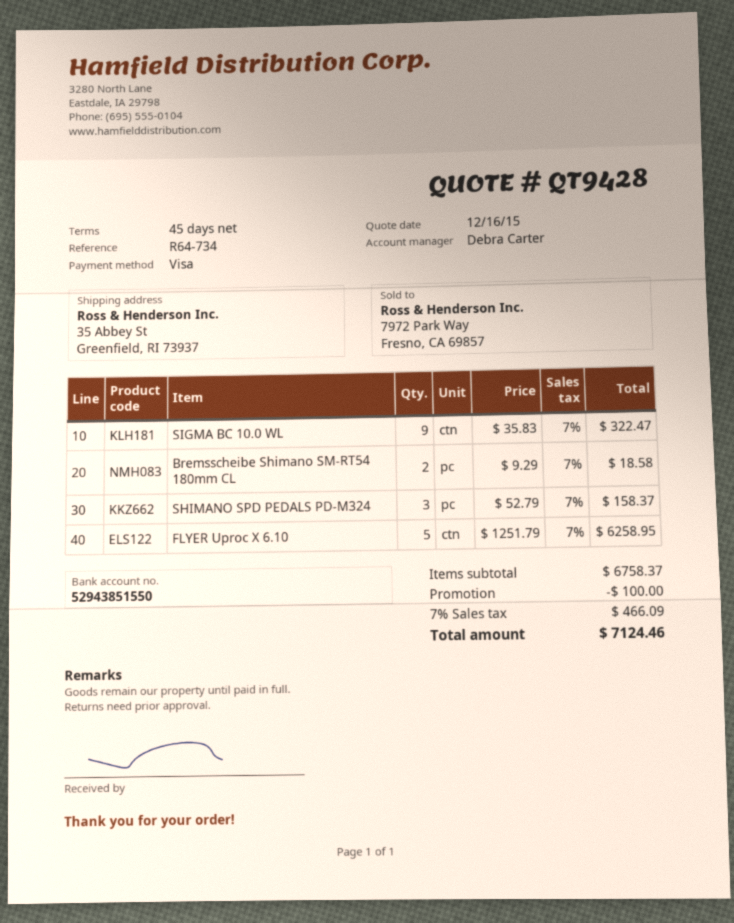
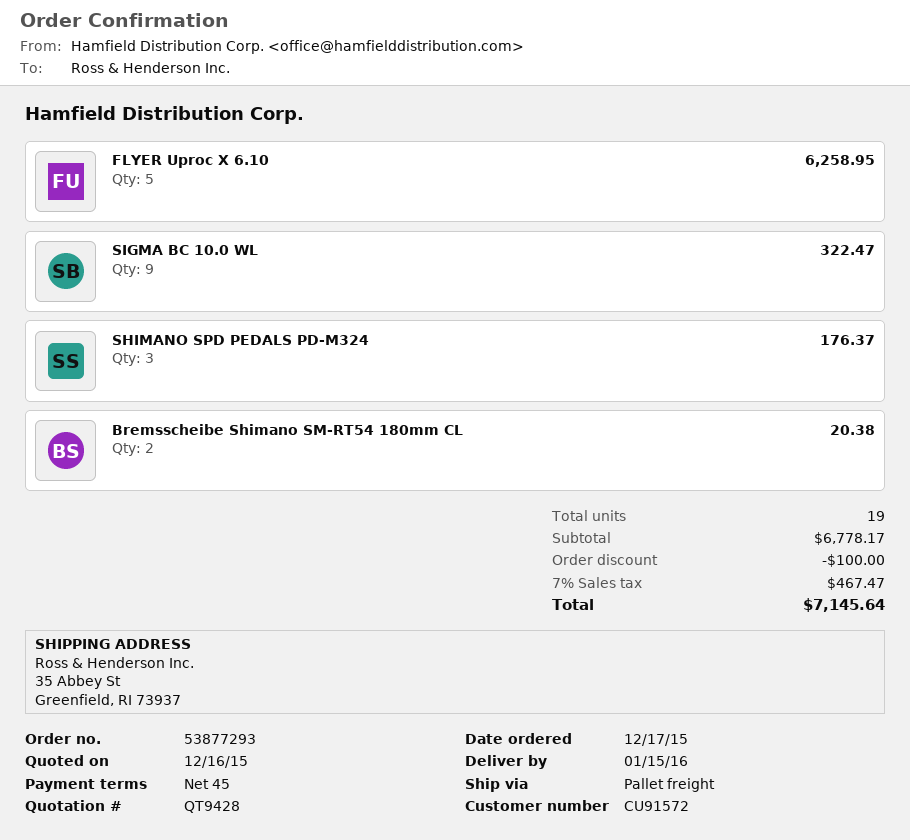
Bremsscheibe Shimano SM-RT54 180mm CL: 2 for 18.58 -> 2 for 20.38
SHIMANO SPD PEDALS PD-M324: 3 for 158.37 -> 3 for 176.37
subtotal: 6758.37 -> 6778.17
tax: 7% = 466.09 -> 7% = 467.47
total: 7124.46 -> 7145.64

